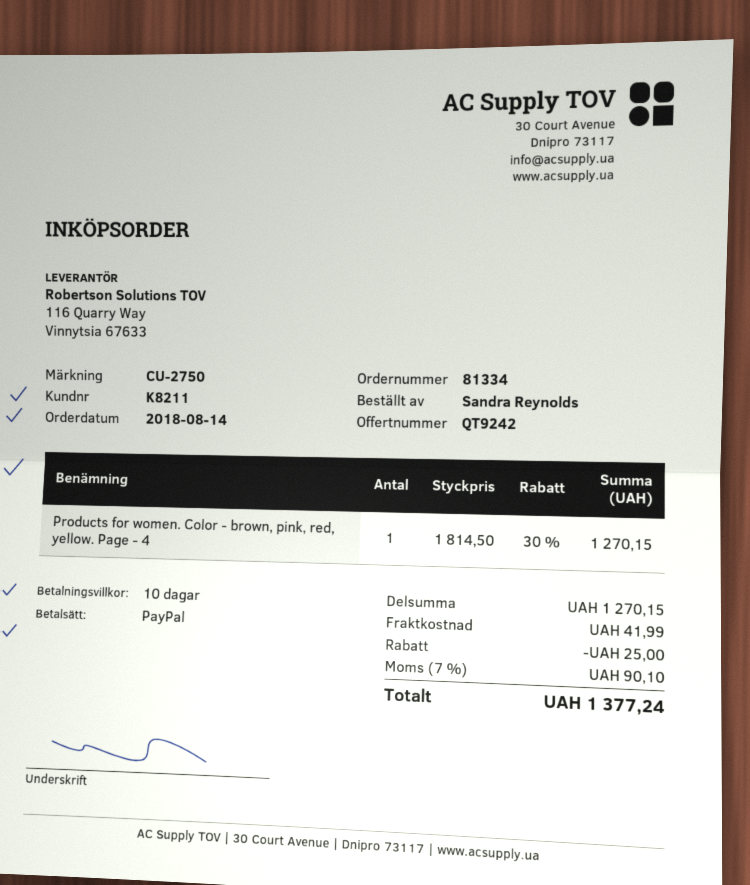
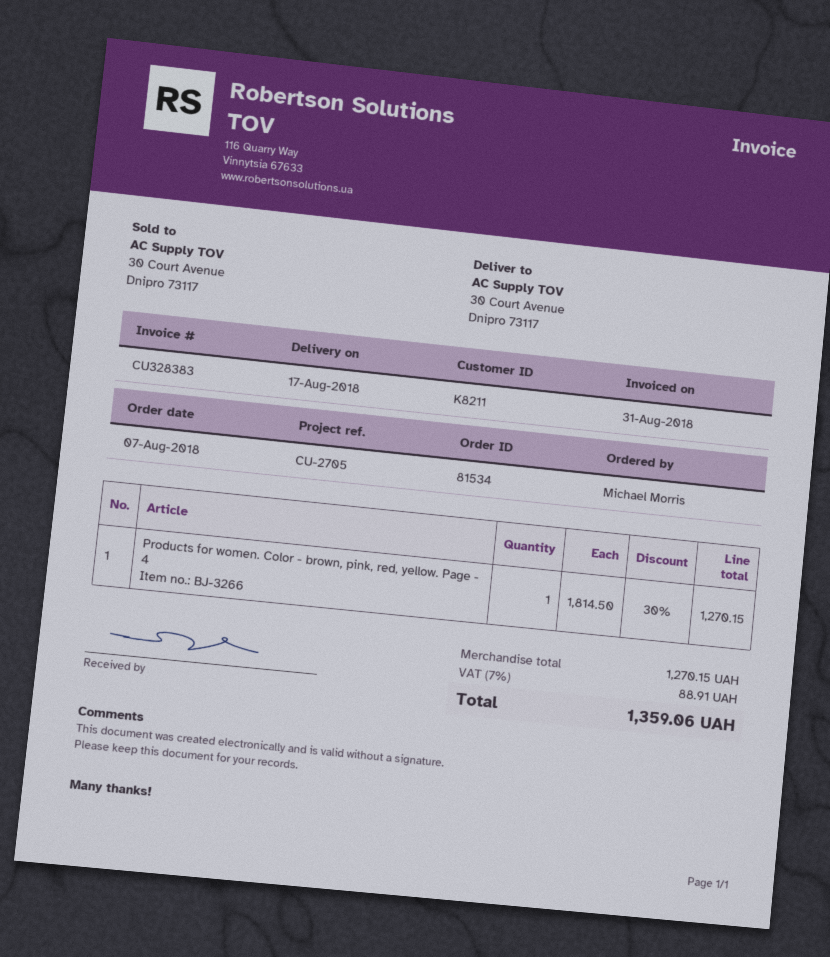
order number: 81334 -> 81534
order date: 2018-08-14 -> 2018-08-07
reference: CU-2750 -> CU-2705
ordered by: Sandra Reynolds -> Michael Morris
discount: 25.00 -> none
shipping: 41.99 -> none
tax: 7% = 90.10 -> 7% = 88.91
total: 1377.24 -> 1359.06

